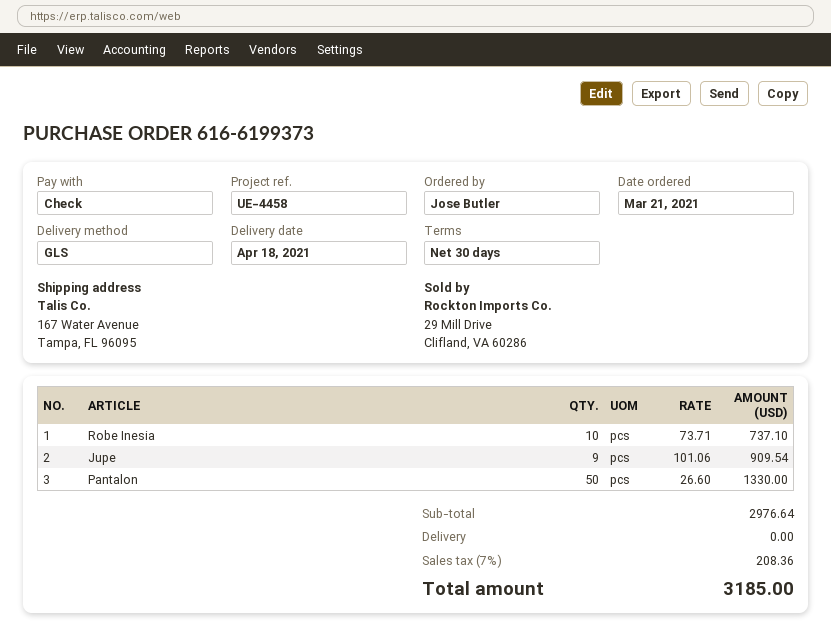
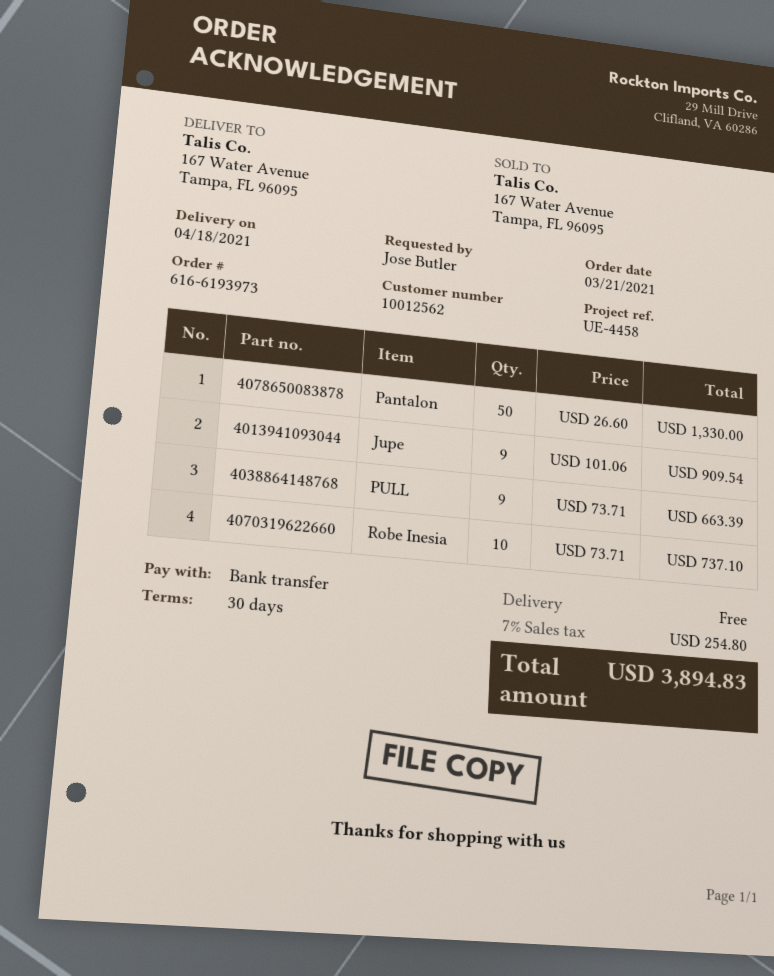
order number: 616-6199373 -> 616-6193973
payment method: cheque -> bank transfer
PULL: none -> 9 x 73.71 = 663.39
tax: 7% = 208.36 -> 7% = 254.80
total: 3185.00 -> 3894.83

